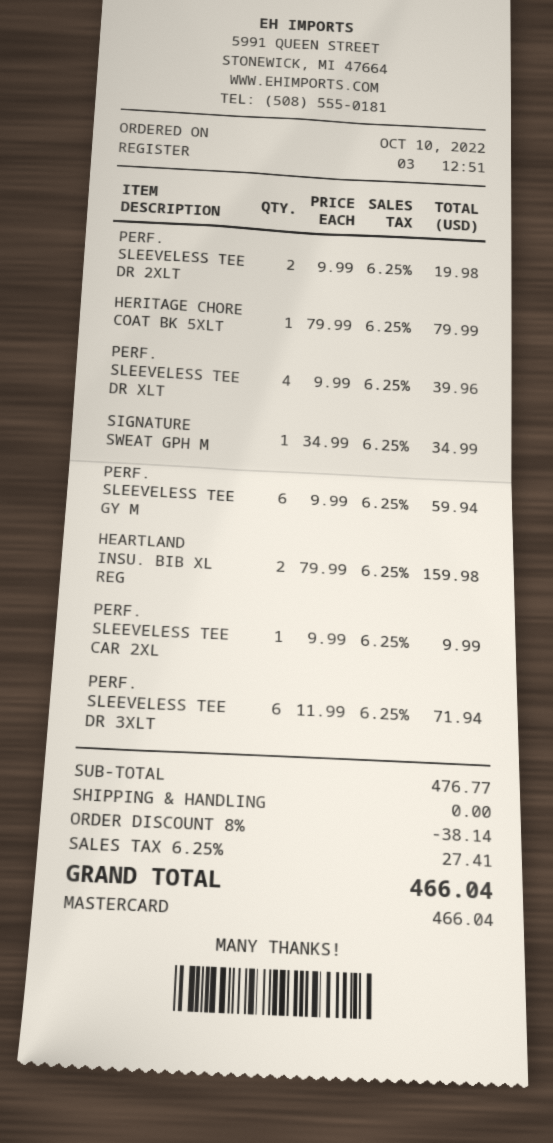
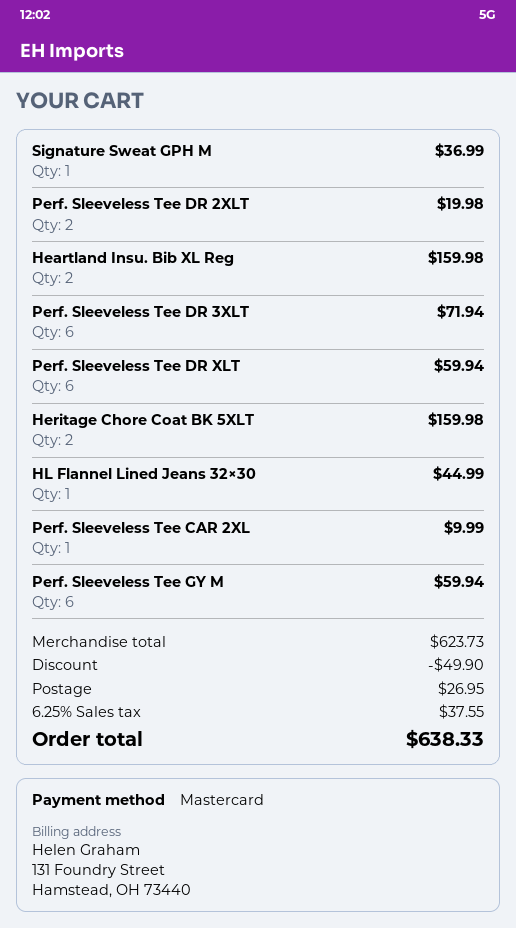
HERITAGE CHORE COAT BK 5XLT: 1 for 79.99 -> 2 for 159.98
PERF. SLEEVELESS TEE DR XLT: 4 for 39.96 -> 6 for 59.94
SIGNATURE SWEAT GPH M: 1 for 34.99 -> 1 for 36.99
HL Flannel Lined Jeans 32×30: none -> 1 for 44.99
subtotal: 476.77 -> 623.73
discount: 38.14 -> 49.90
shipping: 0.00 -> 26.95
tax: 6.25% = 27.41 -> 6.25% = 37.55
total: 466.04 -> 638.33

